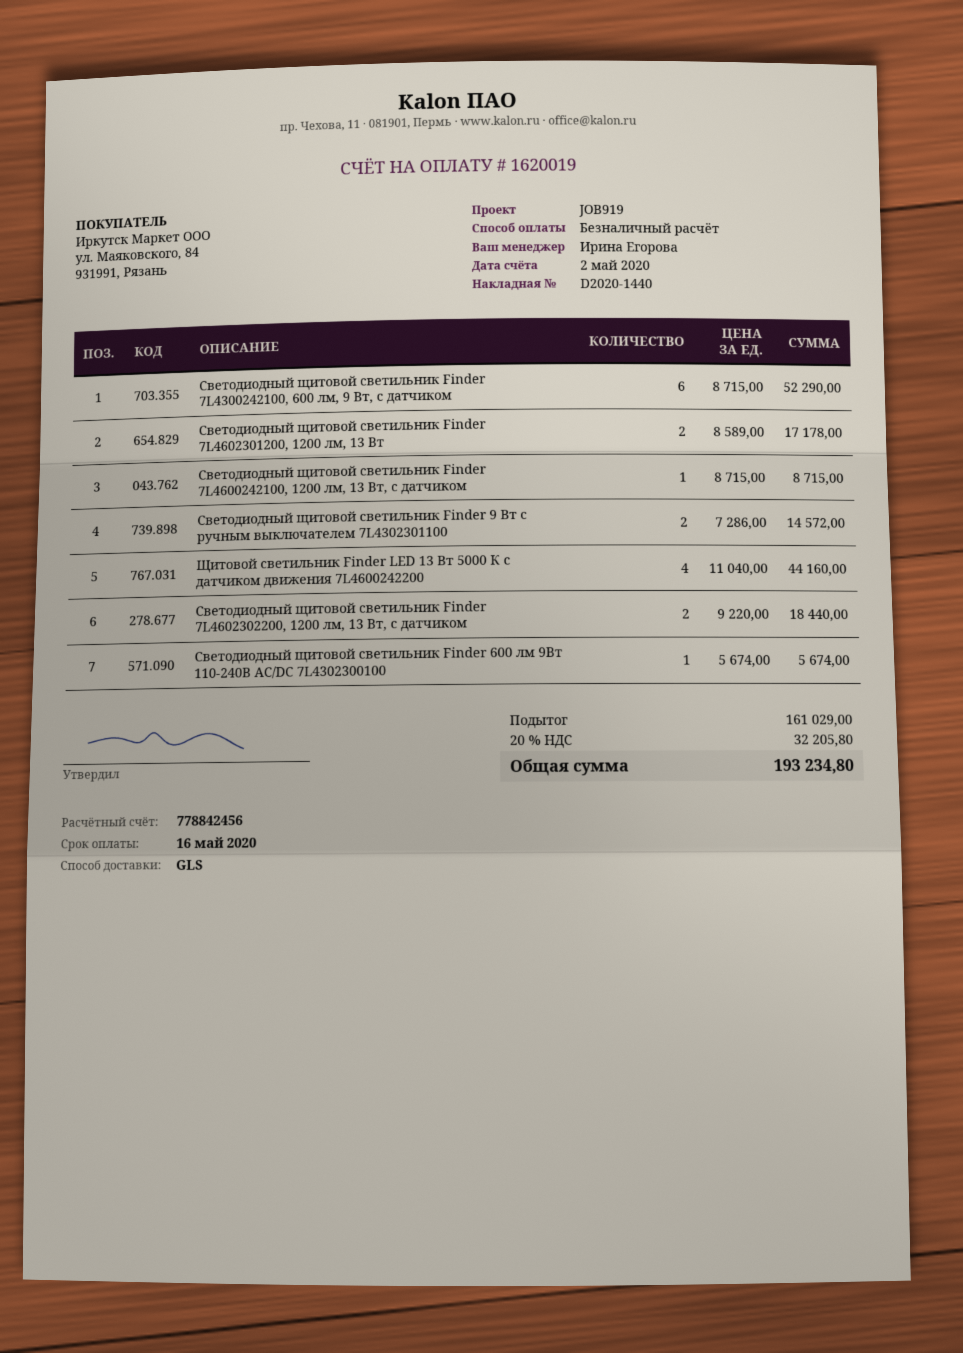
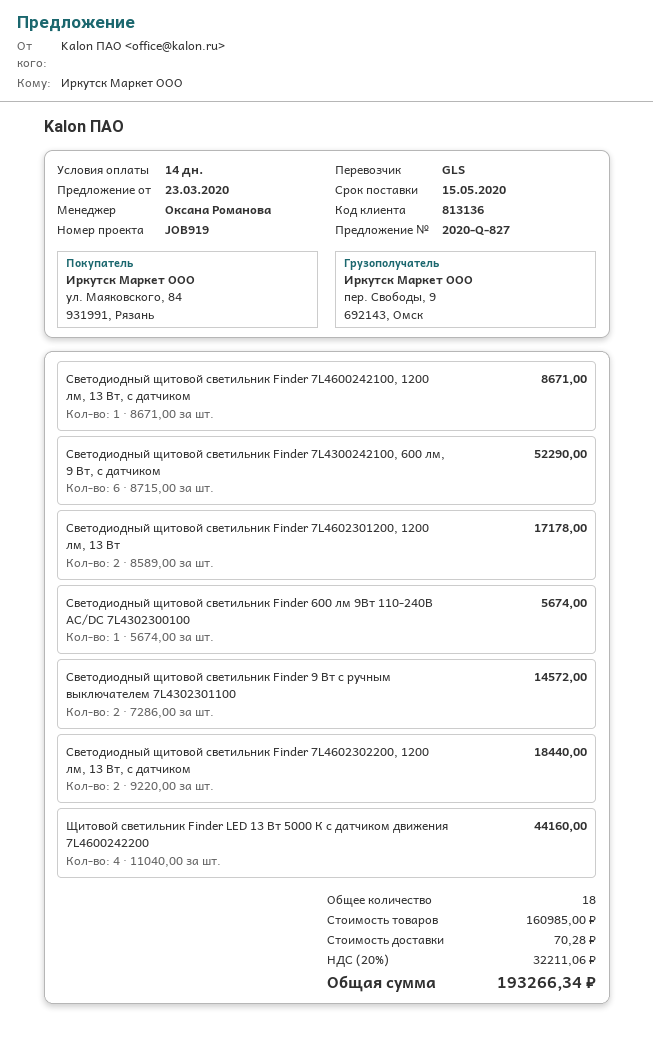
sales rep: Ирина Егорова -> Оксана Романова
Светодиодный щитовой светильник Finder 7L4600242100, 1200 лм, 13 Вт, с датчиком: 1 x 8715.00 = 8715.00 -> 1 x 8671.00 = 8671.00
subtotal: 161029.00 -> 160985.00
shipping: none -> 70.28
tax: 20% = 32205.80 -> 20% = 32211.06
total: 193234.80 -> 193266.34

